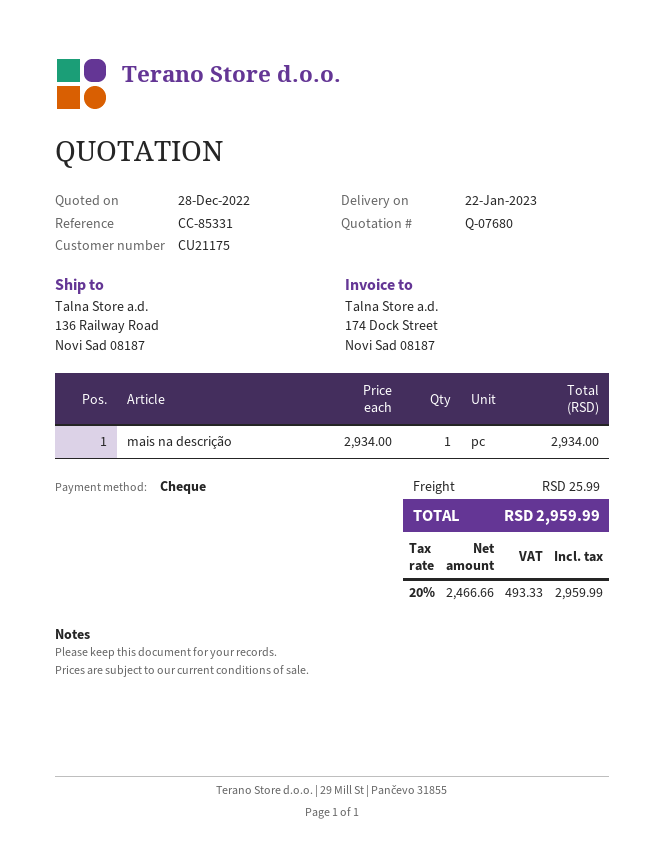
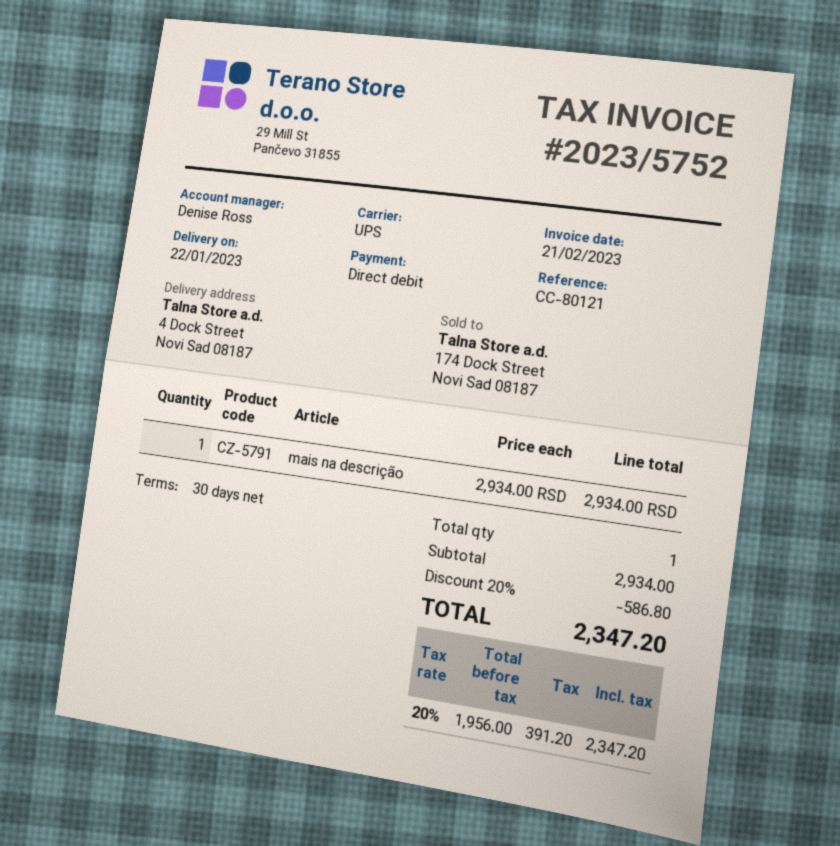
reference: CC-85331 -> CC-80121
payment method: cheque -> direct debit
ship to: 136 Railway Road, Novi Sad 08187 -> 4 Dock Street, Novi Sad 08187
discount: none -> 20% = 586.80
shipping: 25.99 -> none
net: 2466.66 -> 1956.00
tax: 20% = 493.33 -> 20% = 391.20
total: 2959.99 -> 2347.20

